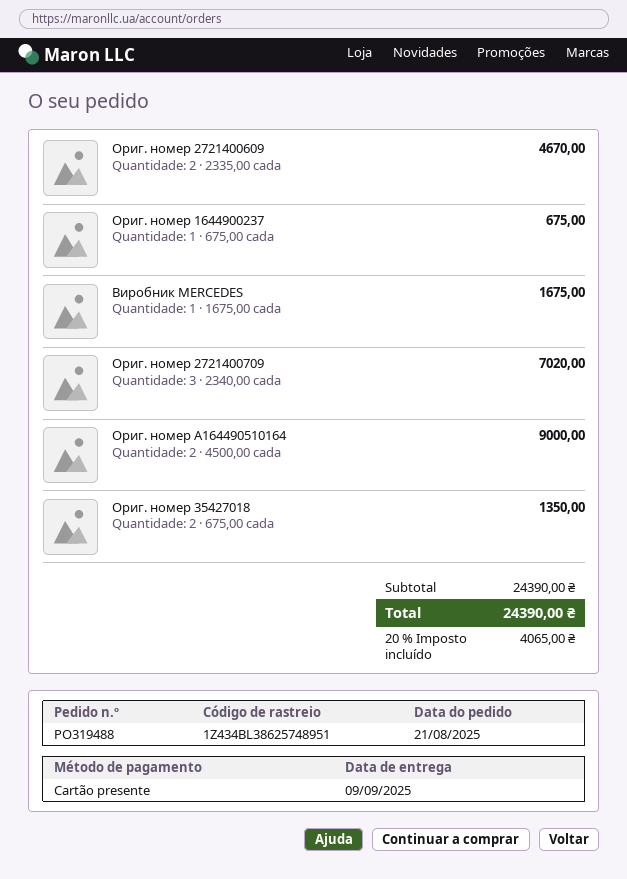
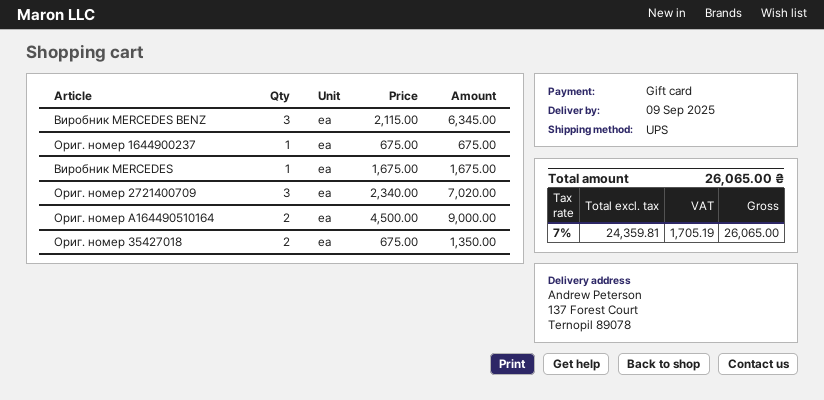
Ориг. номер 2721400609: 2 x 2335.00 = 4670.00 -> none
Виробник MERCEDES BENZ: none -> 3 x 2115.00 = 6345.00
tax: 20% = 4065.00 -> 7% = 1705.19
total: 24390.00 -> 26065.00

